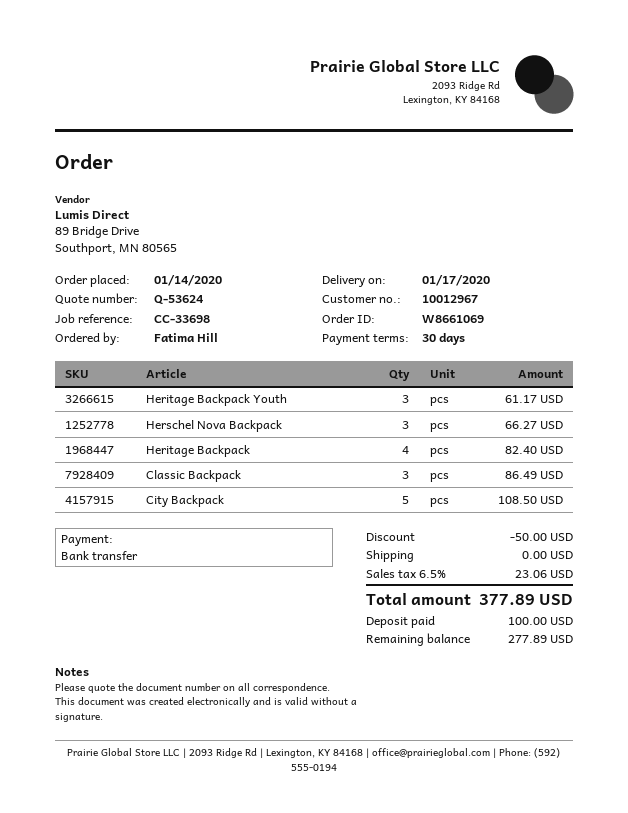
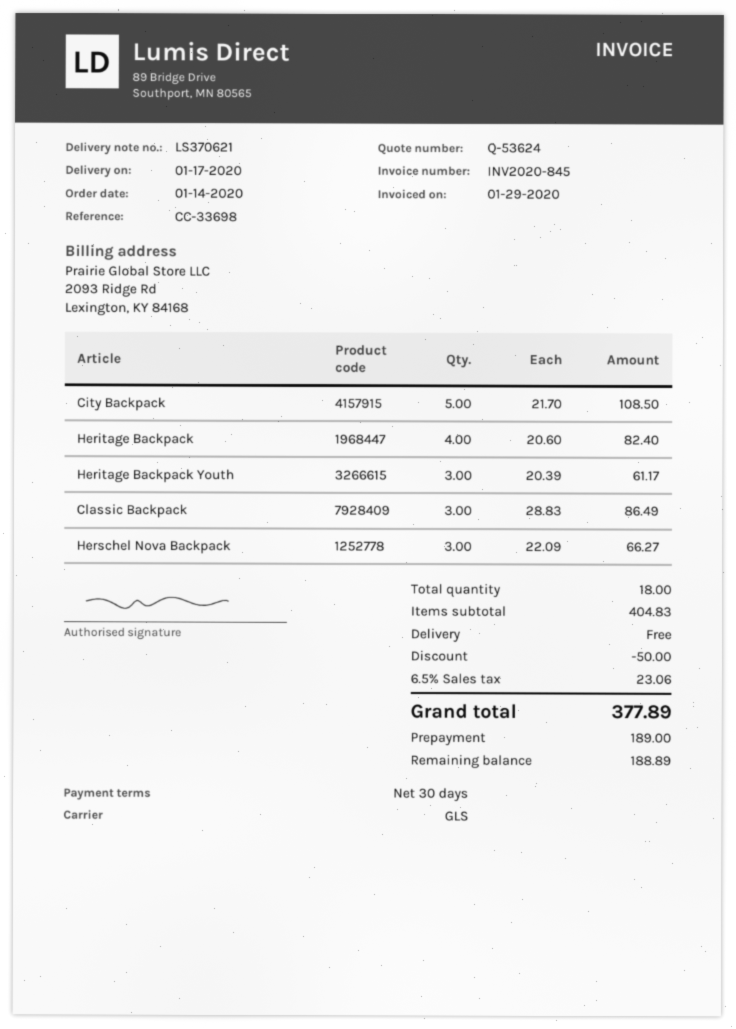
deposit: 100.00 -> 189.00
balance: 277.89 -> 188.89

